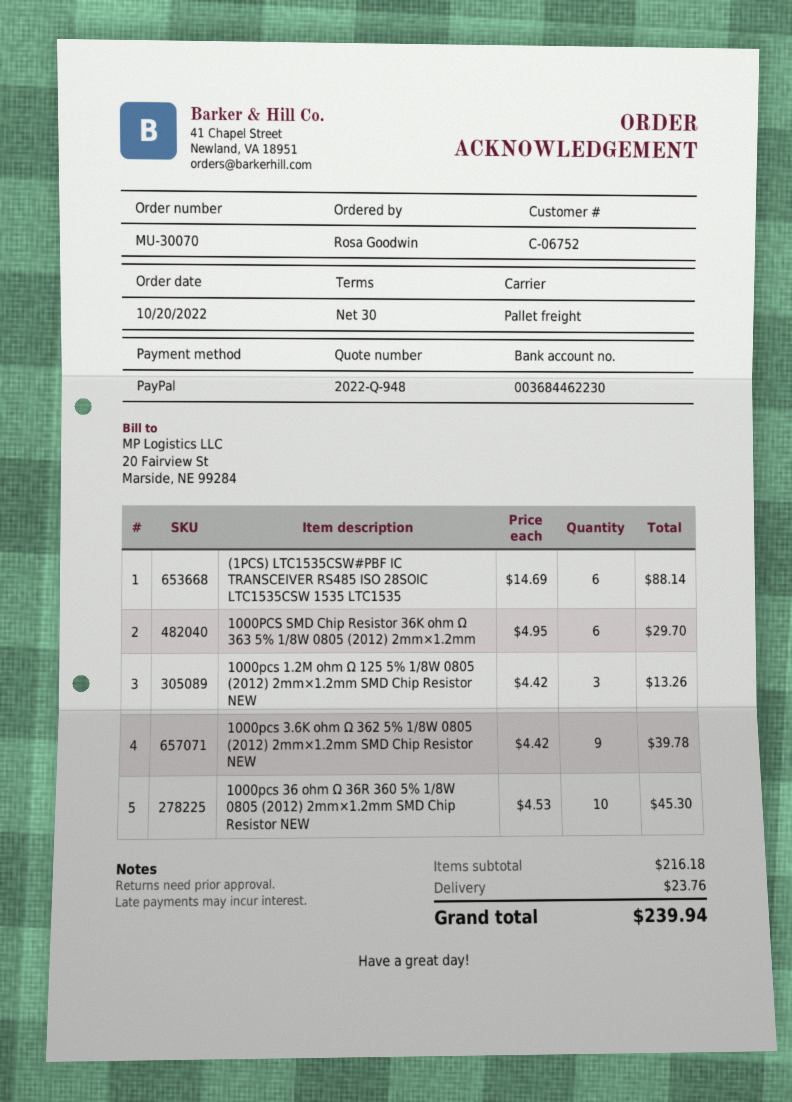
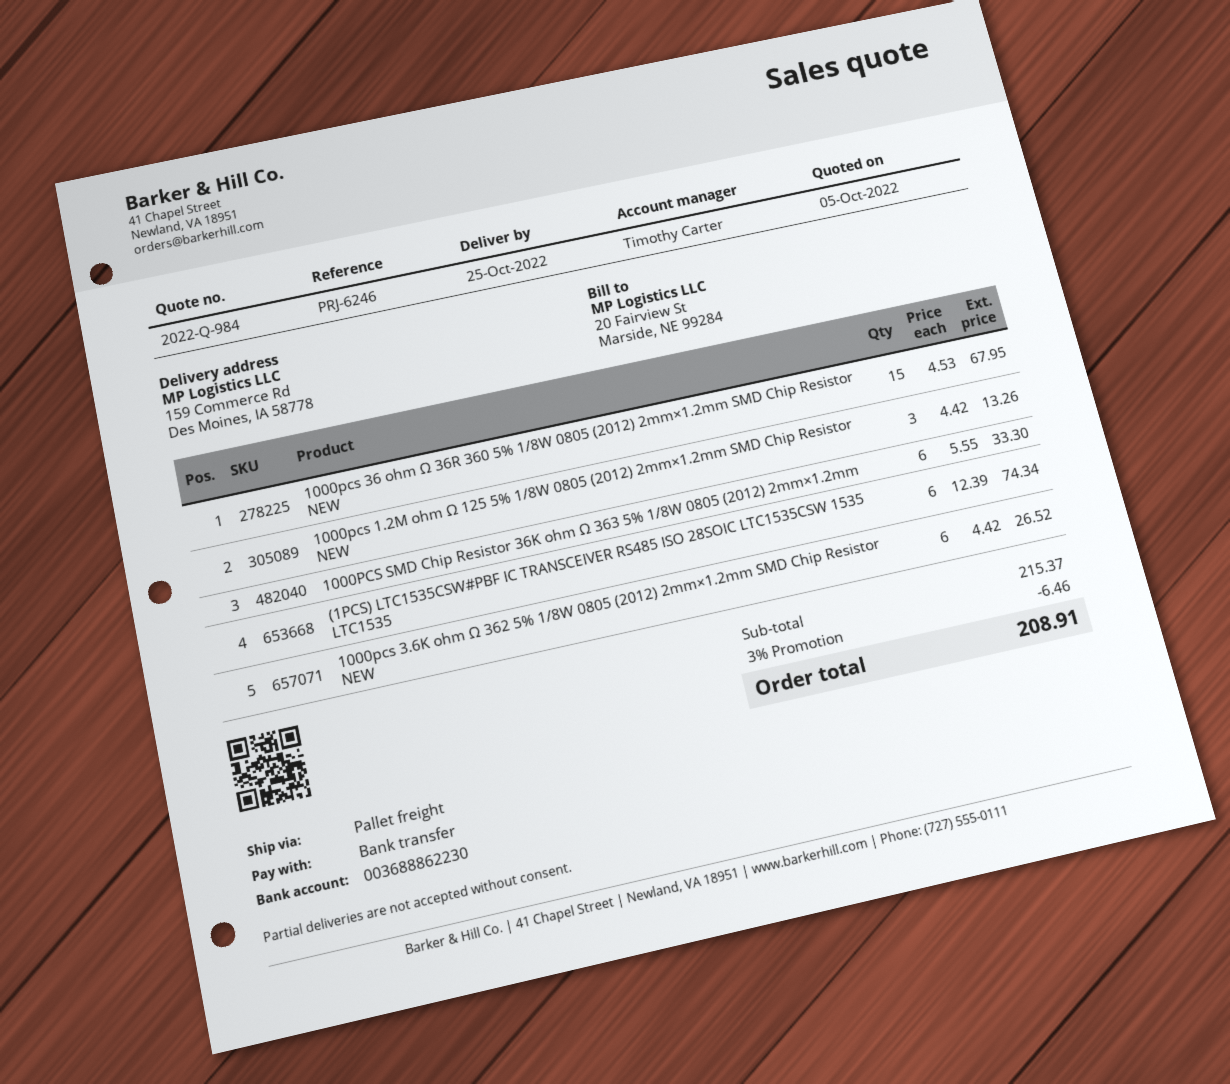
quote number: 2022-Q-948 -> 2022-Q-984
payment method: PayPal -> bank transfer
bank account: 003684462230 -> 003688862230
(1PCS) LTC1535CSW#PBF IC TRANSCEIVER RS485 ISO 28SOIC LTC1535CSW 1535 LTC1535: 6 x 14.69 = 88.14 -> 6 x 12.39 = 74.34
1000PCS SMD Chip Resistor 36K ohm Ω 363 5% 1/8W 0805 (2012) 2mm×1.2mm: 6 x 4.95 = 29.70 -> 6 x 5.55 = 33.30
1000pcs 3.6K ohm Ω 362 5% 1/8W 0805 (2012) 2mm×1.2mm SMD Chip Resistor NEW: 9 x 4.42 = 39.78 -> 6 x 4.42 = 26.52
1000pcs 36 ohm Ω 36R 360 5% 1/8W 0805 (2012) 2mm×1.2mm SMD Chip Resistor NEW: 10 x 4.53 = 45.30 -> 15 x 4.53 = 67.95
subtotal: 216.18 -> 215.37
discount: none -> 3% = 6.46
shipping: 23.76 -> none
total: 239.94 -> 208.91

